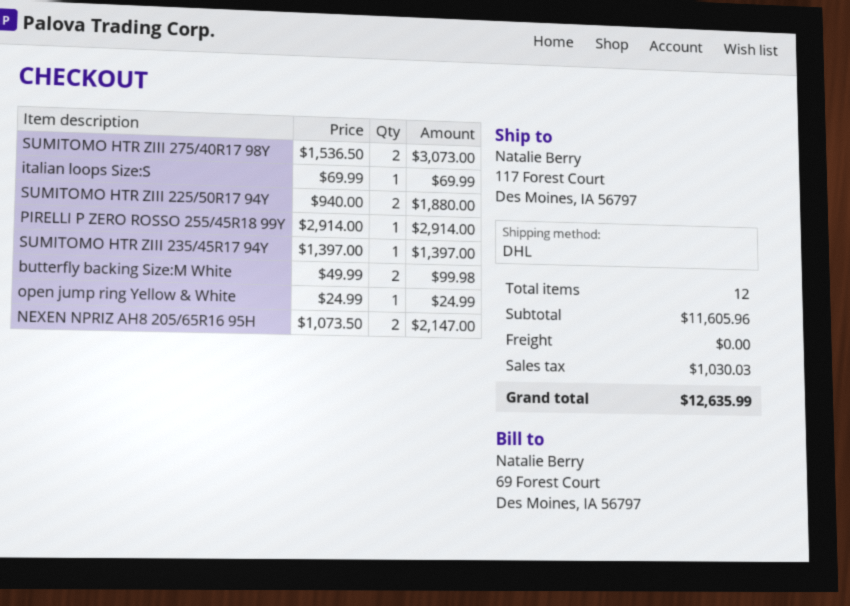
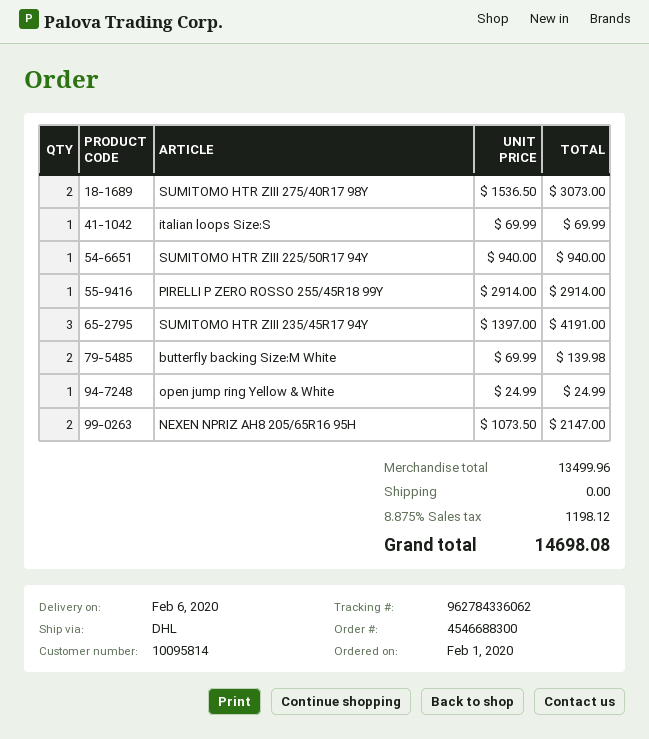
SUMITOMO HTR ZIII 225/50R17 94Y: 2 x 940.00 = 1880.00 -> 1 x 940.00 = 940.00
SUMITOMO HTR ZIII 235/45R17 94Y: 1 x 1397.00 = 1397.00 -> 3 x 1397.00 = 4191.00
butterfly backing Size:M White: 2 x 49.99 = 99.98 -> 2 x 69.99 = 139.98
subtotal: 11605.96 -> 13499.96
tax: 1030.03 -> 1198.12
total: 12635.99 -> 14698.08

